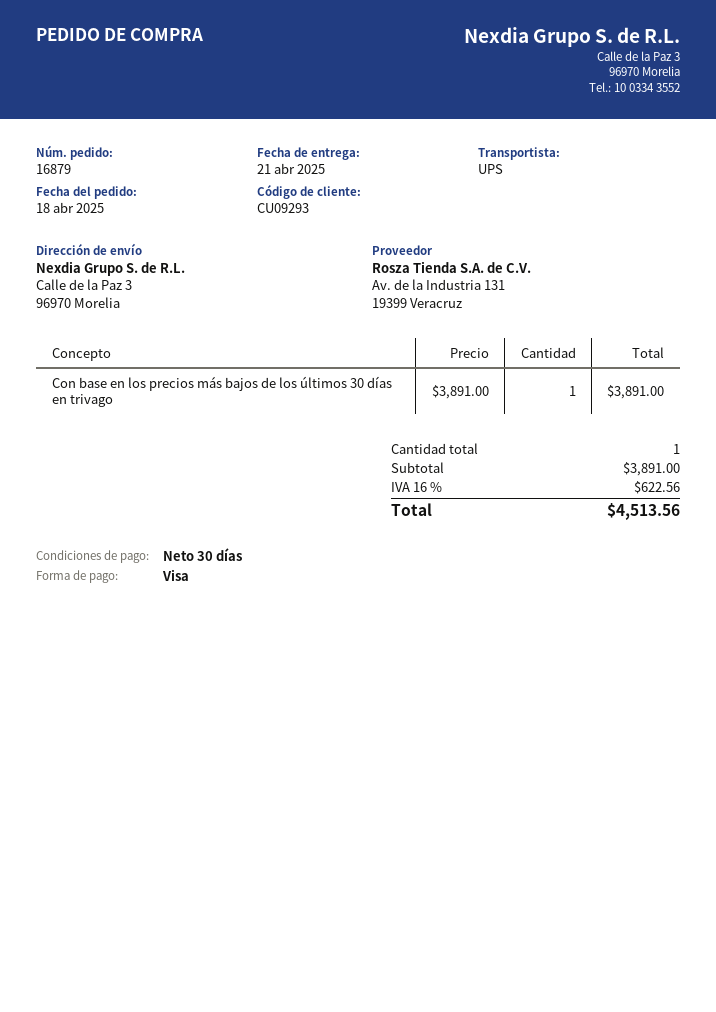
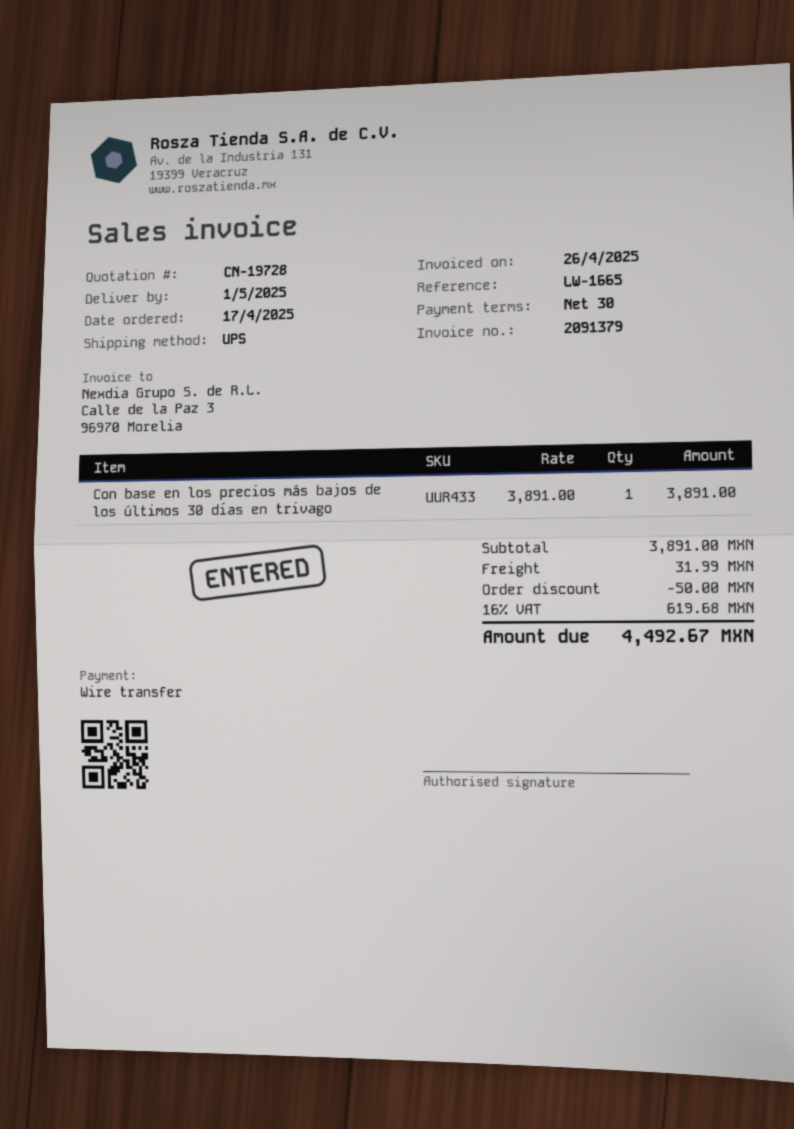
order date: 2025-04-18 -> 2025-04-17
delivery date: 2025-04-21 -> 2025-05-01
payment method: Visa -> bank transfer
discount: none -> 50.00
shipping: none -> 31.99
tax: 16% = 622.56 -> 16% = 619.68
total: 4513.56 -> 4492.67

